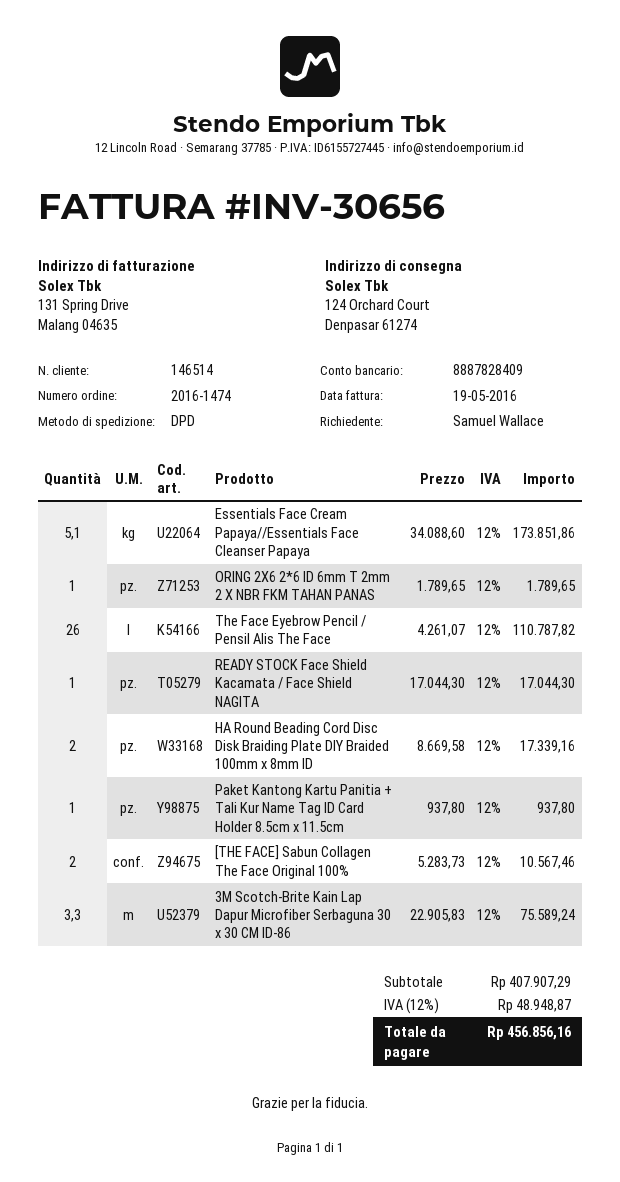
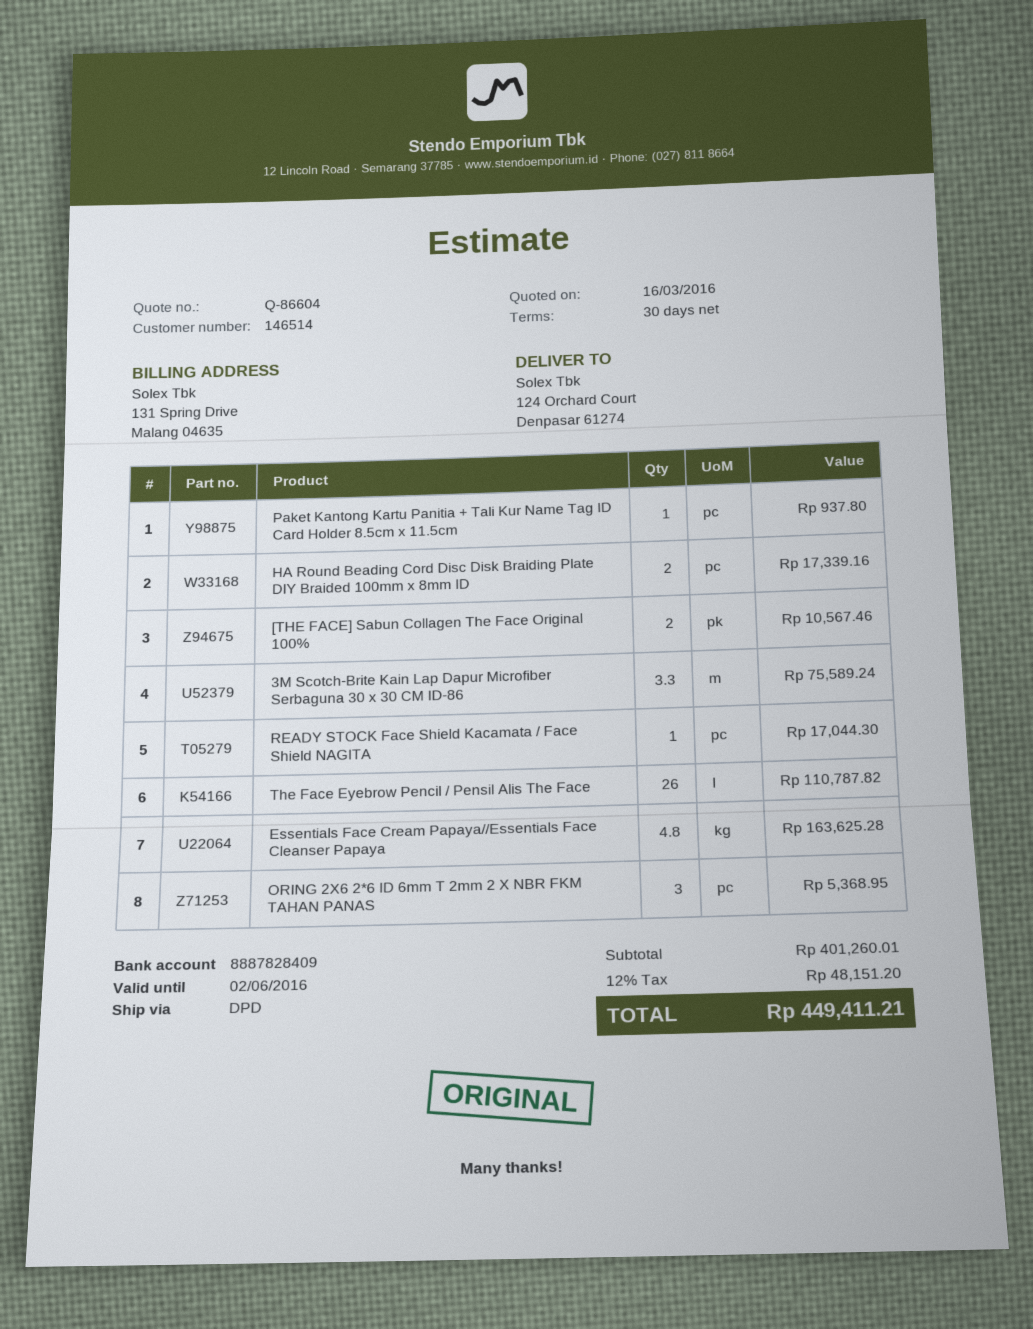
Essentials Face Cream Papaya//Essentials Face Cleanser Papaya: 5.1 for 173851.86 -> 4.8 for 163625.28
ORING 2X6 2*6 ID 6mm T 2mm 2 X NBR FKM TAHAN PANAS: 1 for 1789.65 -> 3 for 5368.95
subtotal: 407907.29 -> 401260.01
tax: 12% = 48948.87 -> 12% = 48151.20
total: 456856.16 -> 449411.21

